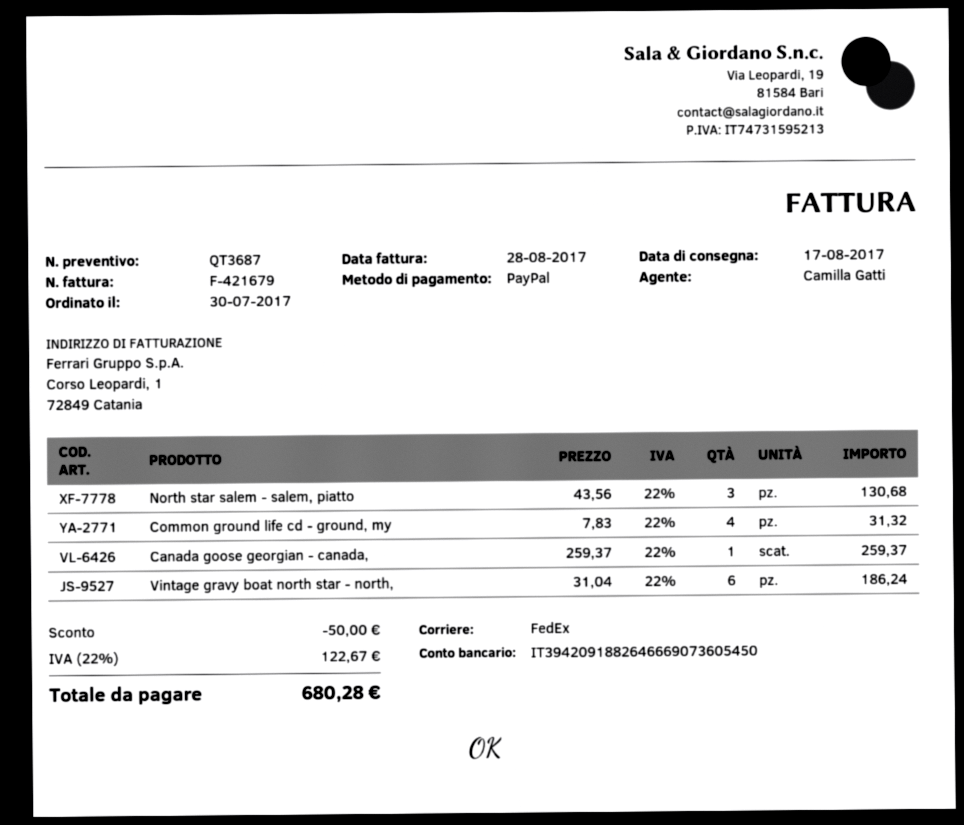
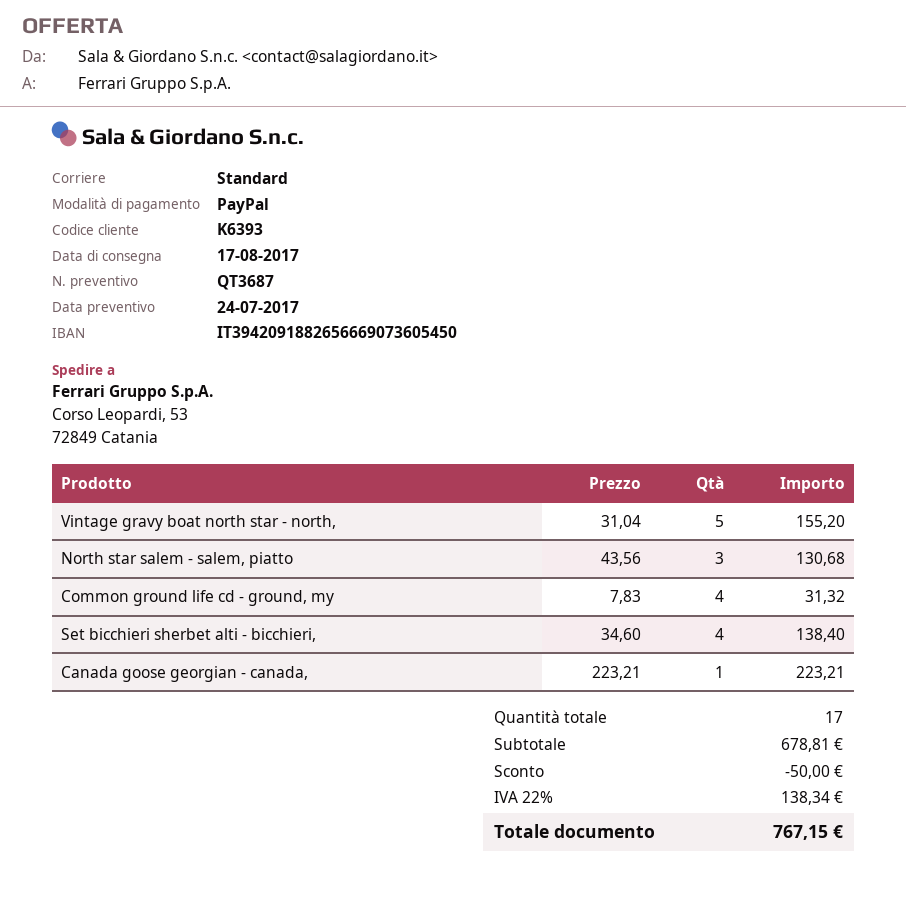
bank account: IT3942091882646669073605450 -> IT3942091882656669073605450
shipping method: FedEx -> standard
Canada goose georgian - canada,: 1 x 259.37 = 259.37 -> 1 x 223.21 = 223.21
Vintage gravy boat north star - north,: 6 x 31.04 = 186.24 -> 5 x 31.04 = 155.20
Set bicchieri sherbet alti - bicchieri,: none -> 4 x 34.60 = 138.40
tax: 22% = 122.67 -> 22% = 138.34
total: 680.28 -> 767.15

